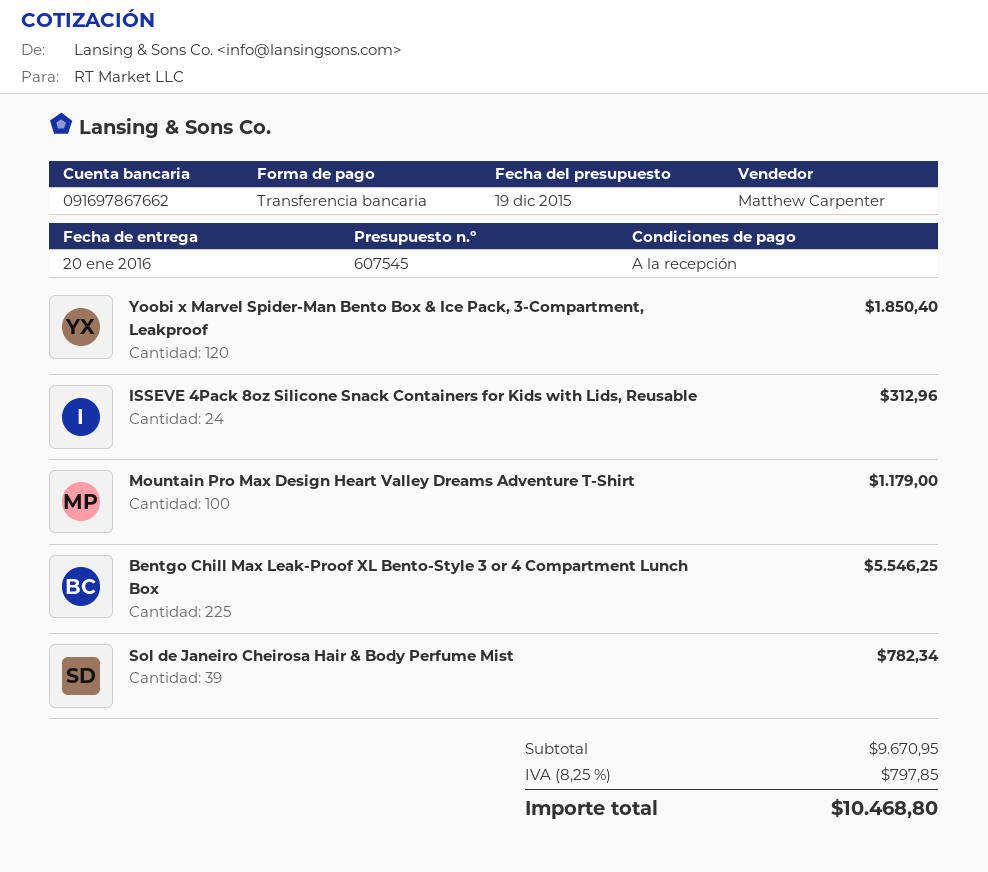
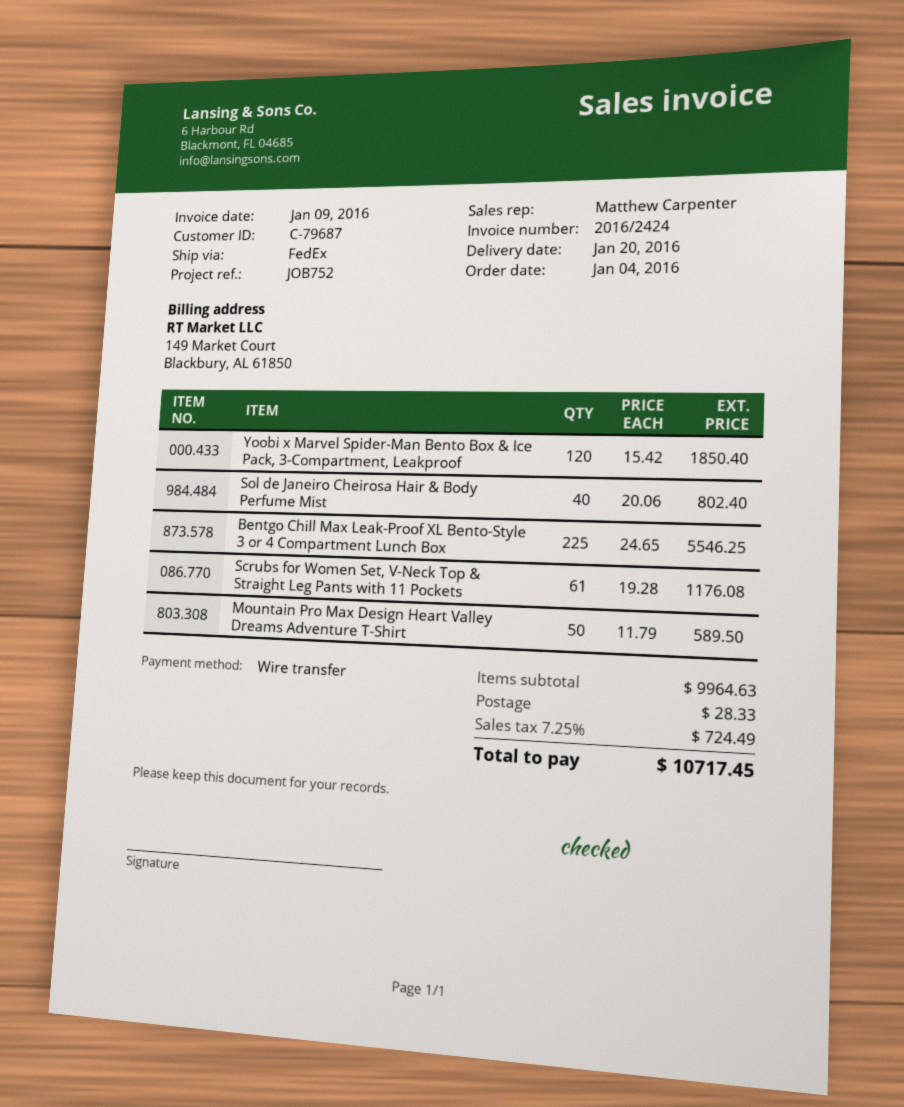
ISSEVE 4Pack 8oz Silicone Snack Containers for Kids with Lids, Reusable: 24 for 312.96 -> none
Mountain Pro Max Design Heart Valley Dreams Adventure T-Shirt: 100 for 1179.00 -> 50 for 589.50
Sol de Janeiro Cheirosa Hair & Body Perfume Mist: 39 for 782.34 -> 40 for 802.40
Scrubs for Women Set, V-Neck Top & Straight Leg Pants with 11 Pockets: none -> 61 for 1176.08
subtotal: 9670.95 -> 9964.63
shipping: none -> 28.33
tax: 8.25% = 797.85 -> 7.25% = 724.49
total: 10468.80 -> 10717.45

